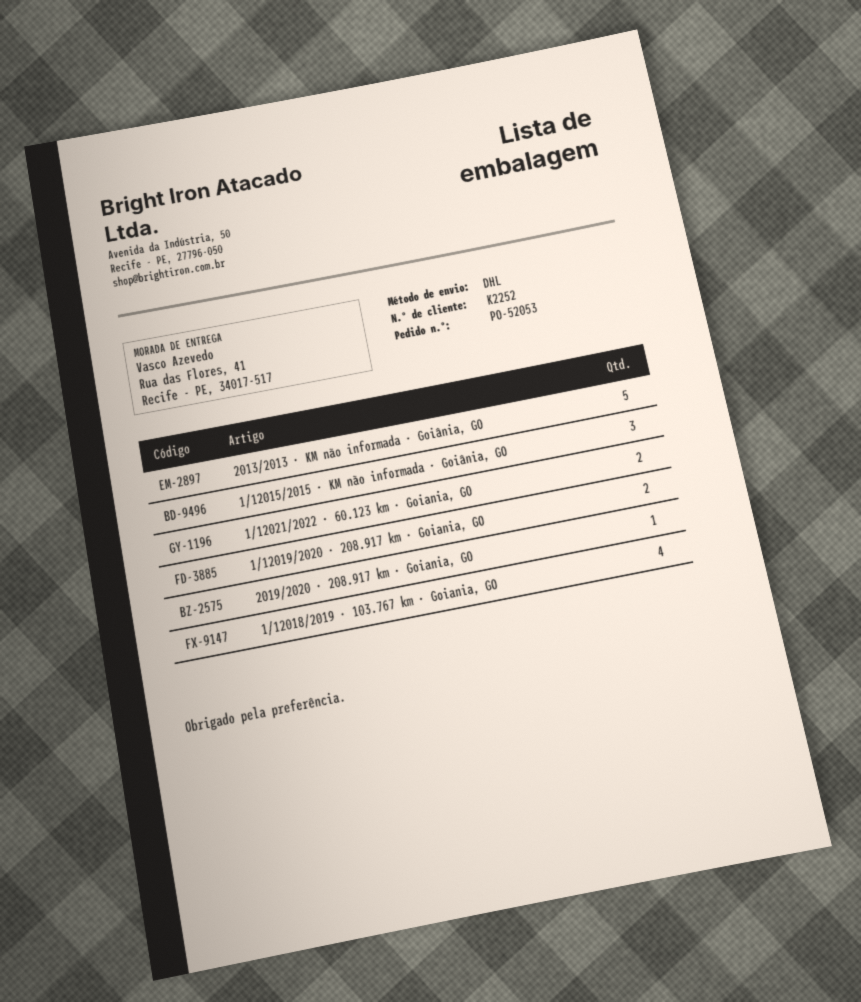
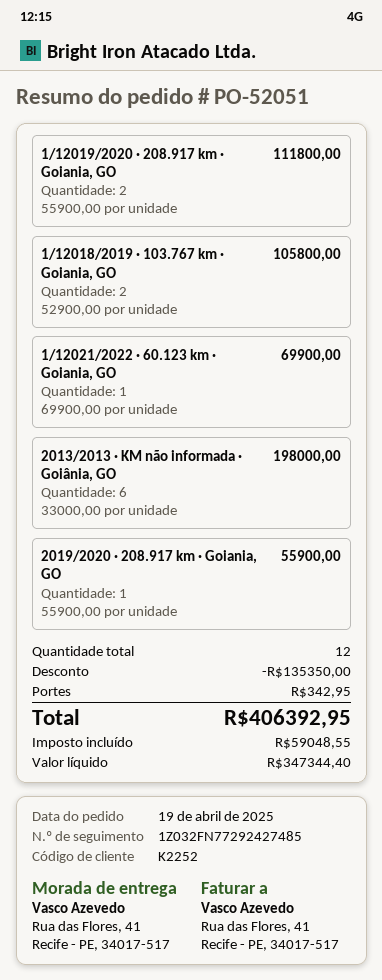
order number: PO-52053 -> PO-52051
2013/2013 · KM não informada · Goiânia, GO: 5 -> 6
1/12015/2015 · KM não informada · Goiânia, GO: 3 -> none
1/12021/2022 · 60.123 km · Goiania, GO: 2 -> 1
1/12018/2019 · 103.767 km · Goiania, GO: 4 -> 2

